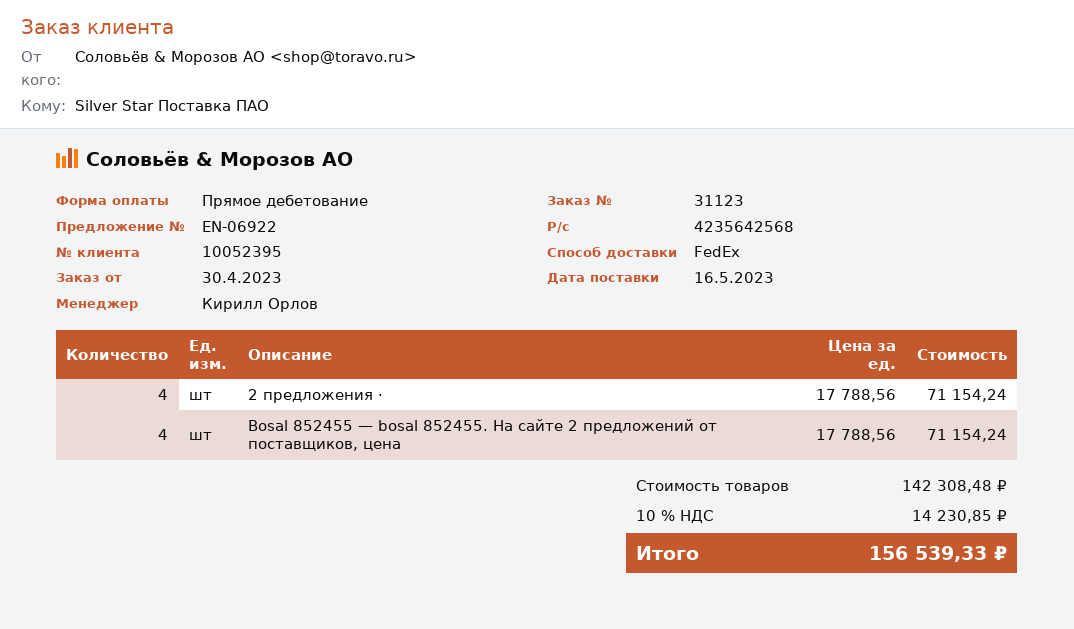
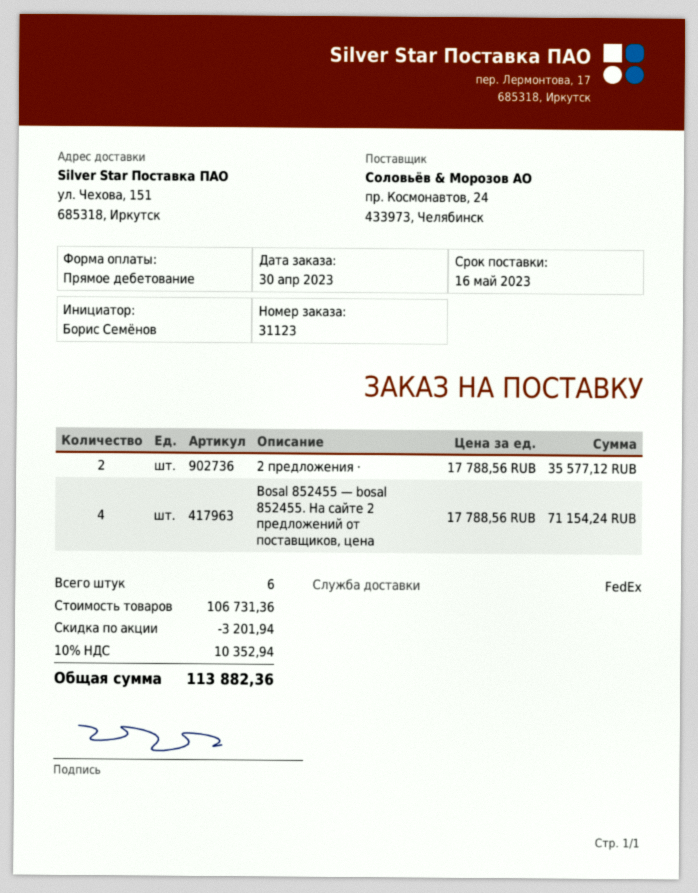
2 предложения ·: 4 x 17788.56 = 71154.24 -> 2 x 17788.56 = 35577.12
subtotal: 142308.48 -> 106731.36
discount: none -> 3201.94
tax: 10% = 14230.85 -> 10% = 10352.94
total: 156539.33 -> 113882.36

